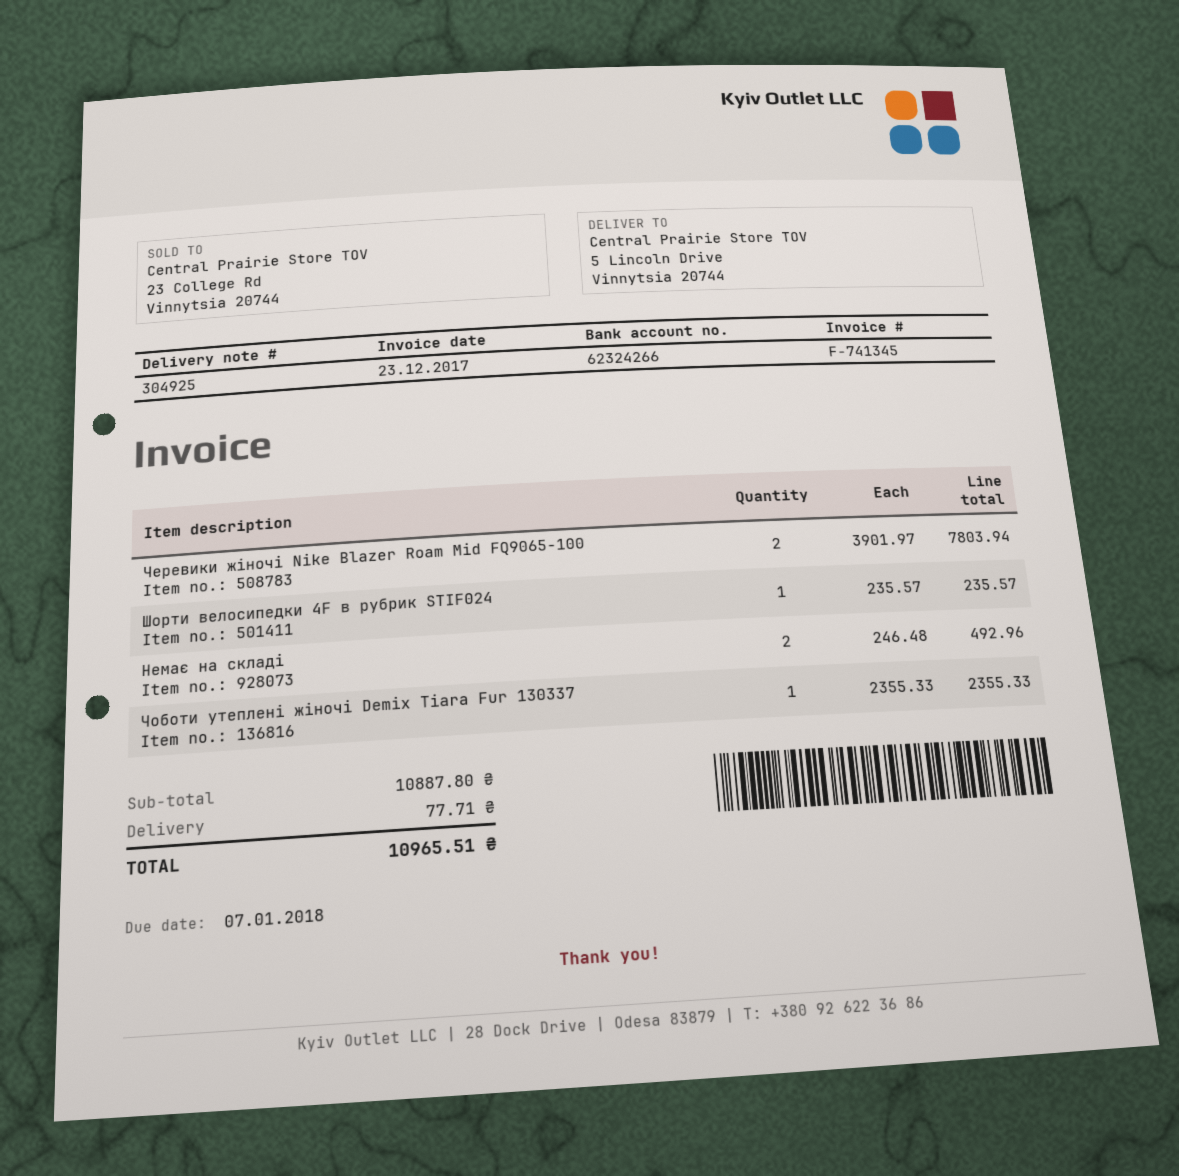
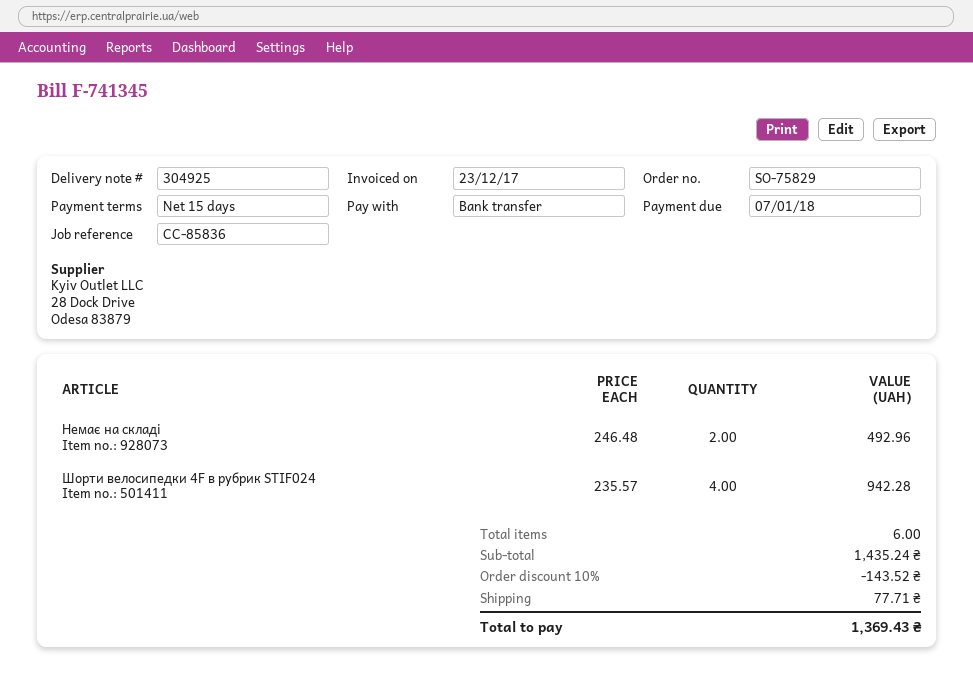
Черевики жіночі Nike Blazer Roam Mid FQ9065-100: 2 x 3901.97 = 7803.94 -> none
Шорти велосипедки 4F в рубрик STIF024: 1 x 235.57 = 235.57 -> 4 x 235.57 = 942.28
Чоботи утеплені жіночі Demix Tiara Fur 130337: 1 x 2355.33 = 2355.33 -> none
subtotal: 10887.80 -> 1435.24
discount: none -> 10% = 143.52
total: 10965.51 -> 1369.43

